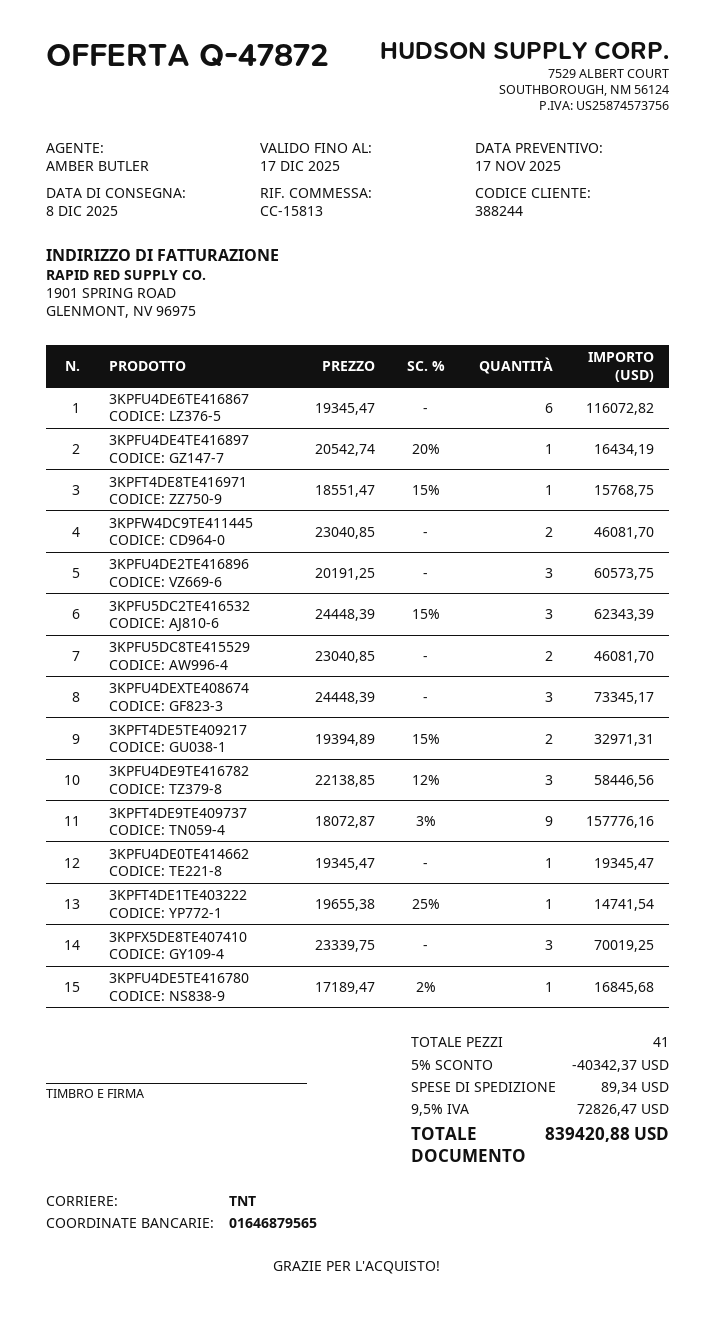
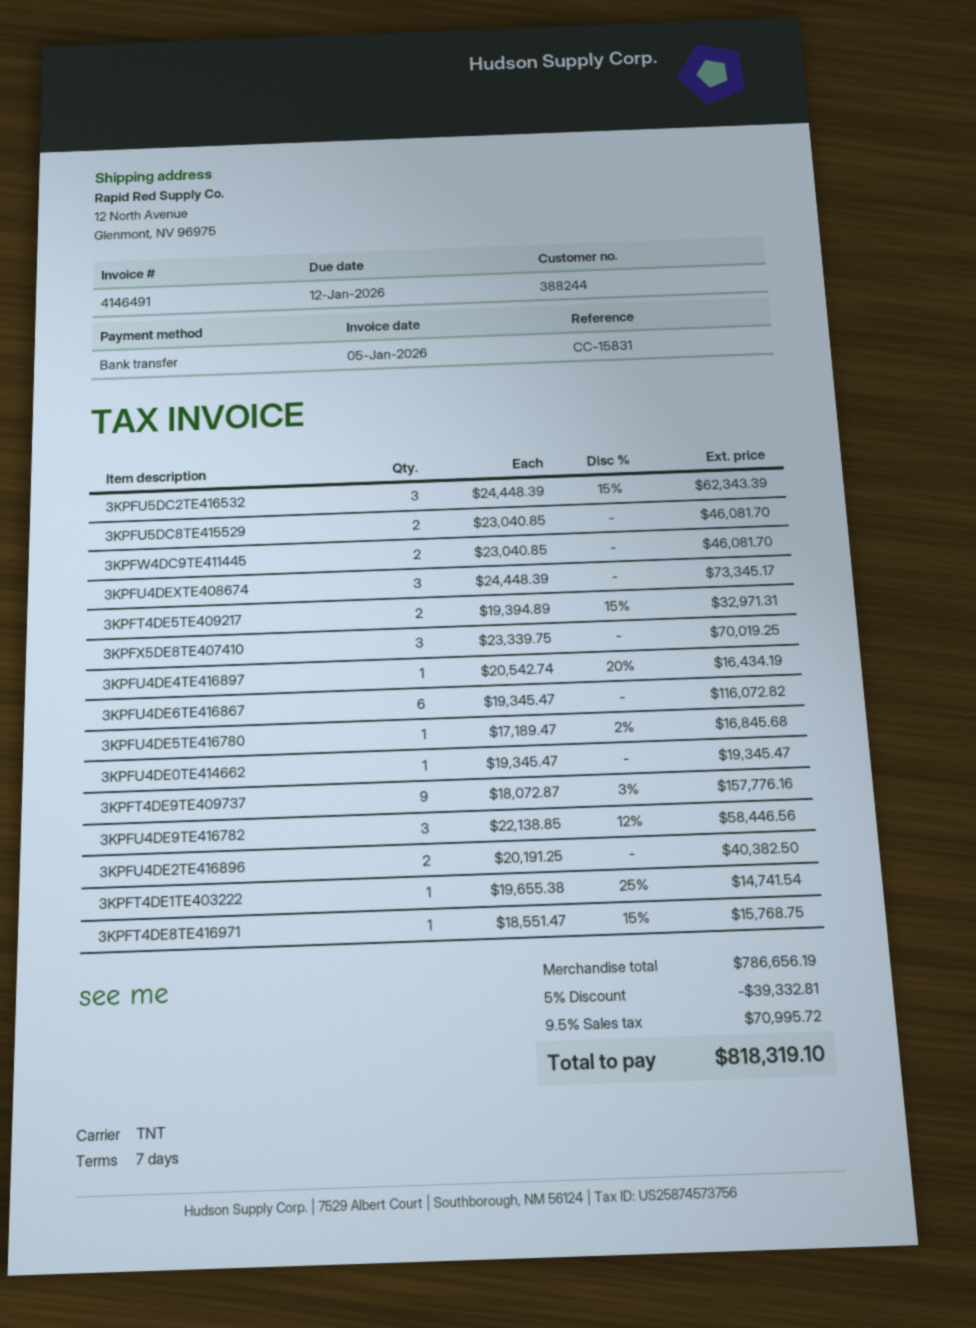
reference: CC-15813 -> CC-15831
3KPFU4DE2TE416896: 3 x 20191.25 = 60573.75 -> 2 x 20191.25 = 40382.50
discount: 5% = 40342.37 -> 5% = 39332.81
shipping: 89.34 -> none
tax: 9.5% = 72826.47 -> 9.5% = 70995.72
total: 839420.88 -> 818319.10

